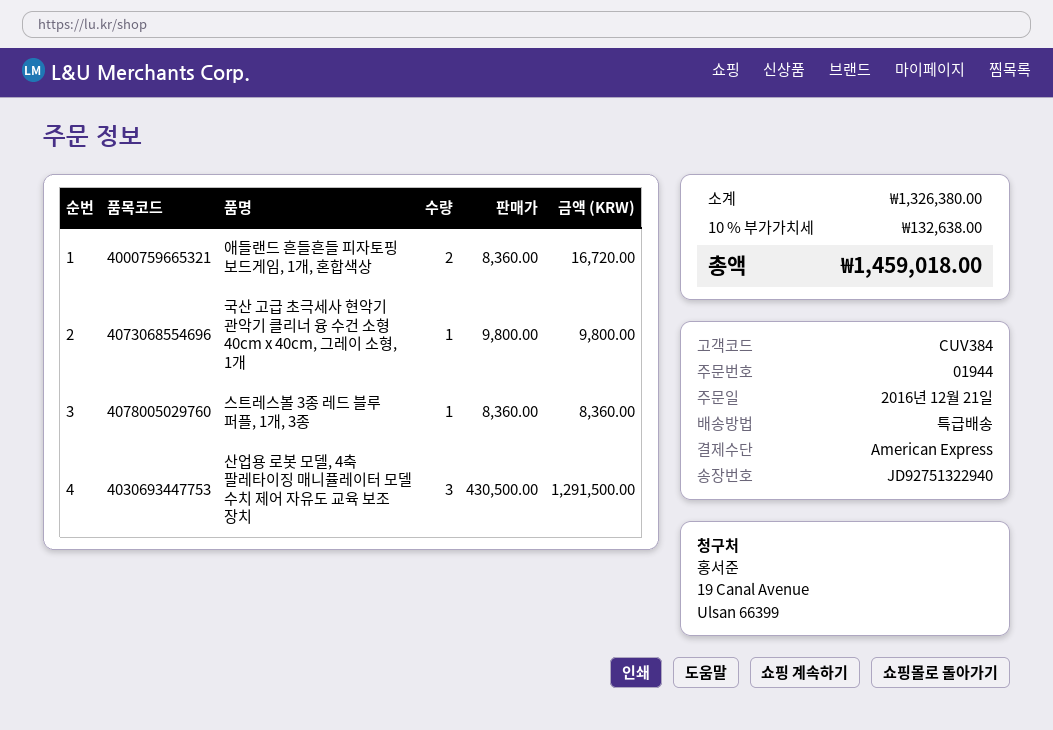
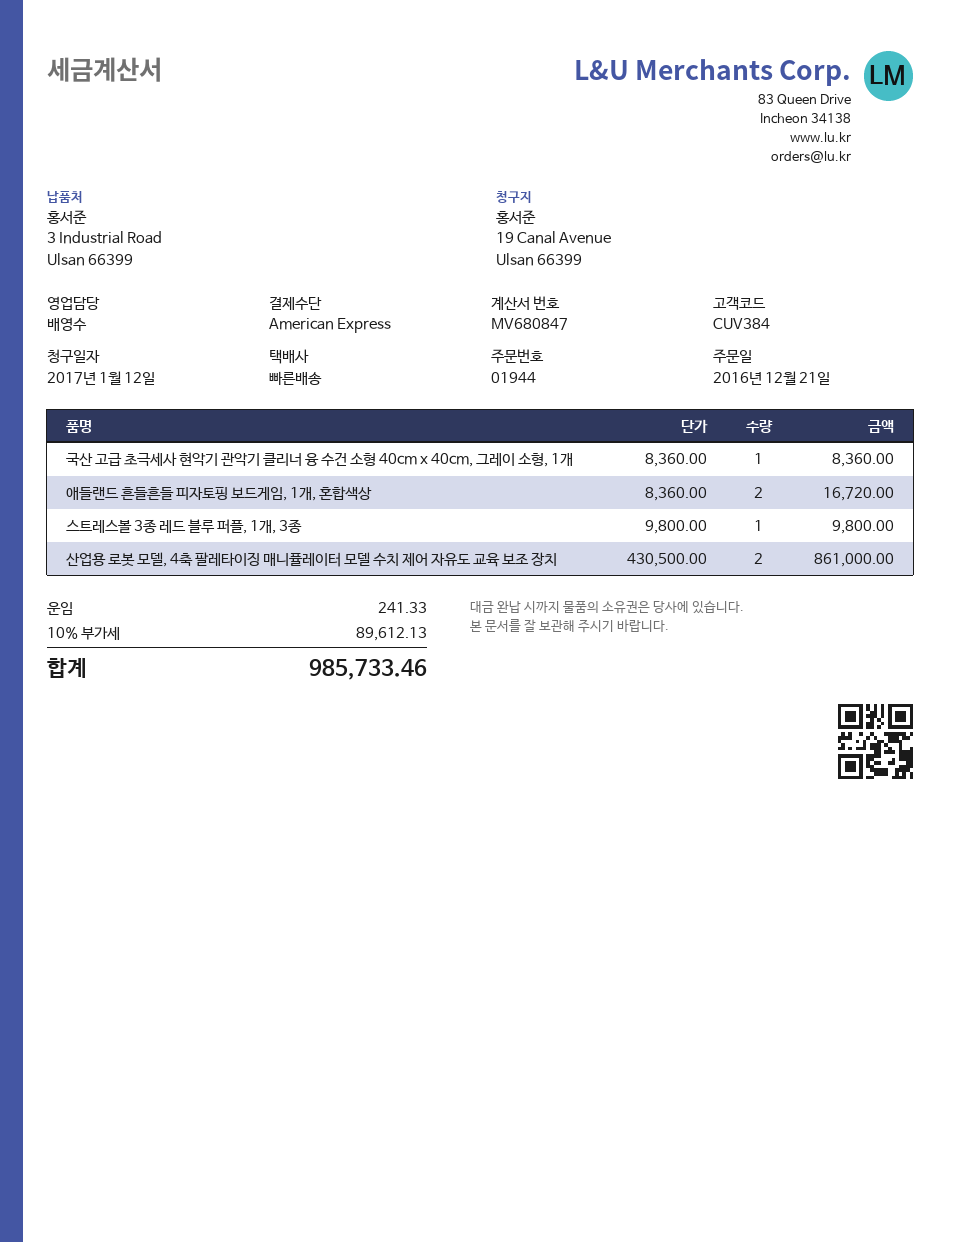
국산 고급 초극세사 현악기 관악기 클리너 융 수건 소형 40cm x 40cm, 그레이 소형, 1개: 1 x 9800.00 = 9800.00 -> 1 x 8360.00 = 8360.00
스트레스볼 3종 레드 블루 퍼플, 1개, 3종: 1 x 8360.00 = 8360.00 -> 1 x 9800.00 = 9800.00
산업용 로봇 모델, 4축 팔레타이징 매니퓰레이터 모델 수치 제어 자유도 교육 보조 장치: 3 x 430500.00 = 1291500.00 -> 2 x 430500.00 = 861000.00
shipping: none -> 241.33
tax: 10% = 132638.00 -> 10% = 89612.13
total: 1459018.00 -> 985733.46

